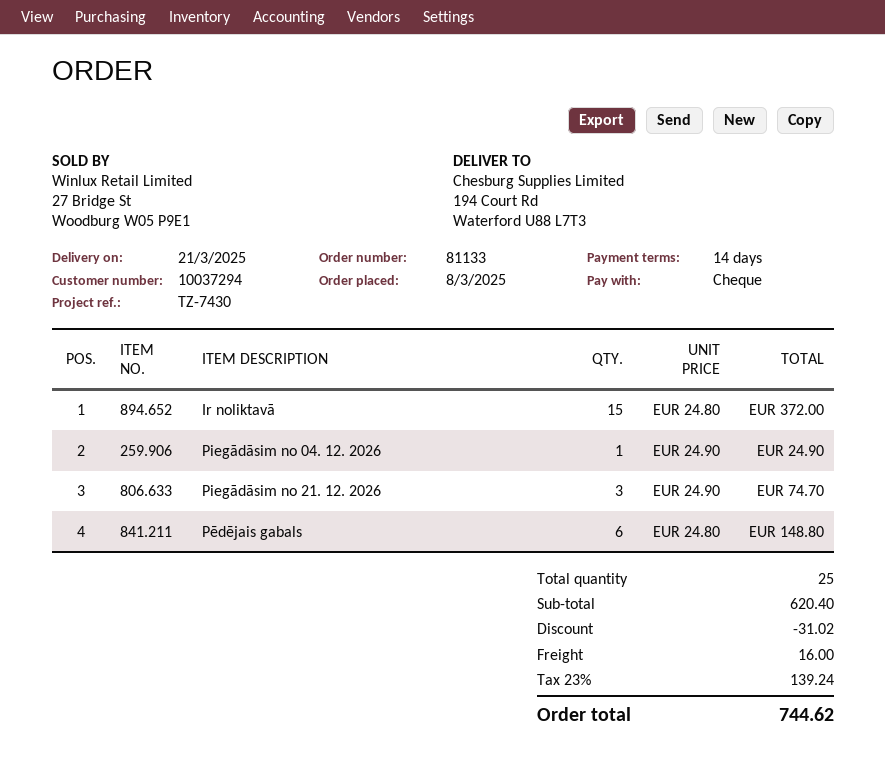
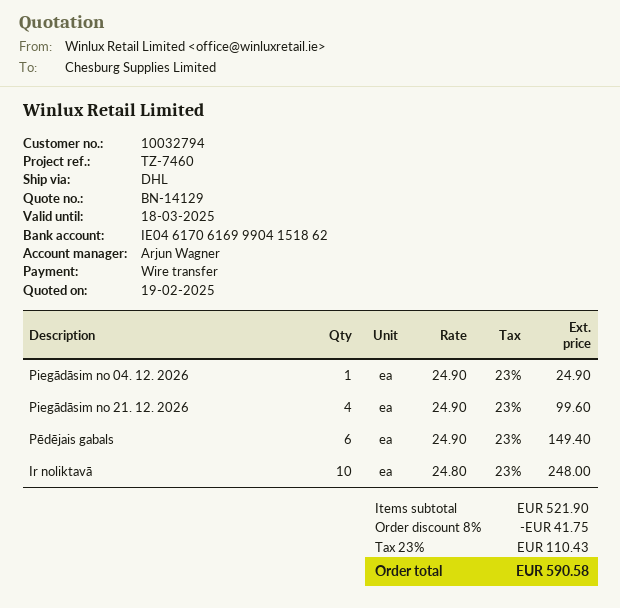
customer number: 10037294 -> 10032794
reference: TZ-7430 -> TZ-7460
payment method: cheque -> bank transfer
Ir noliktavā: 15 x 24.80 = 372.00 -> 10 x 24.80 = 248.00
Piegādāsim no 21. 12. 2026: 3 x 24.90 = 74.70 -> 4 x 24.90 = 99.60
Pēdējais gabals: 6 x 24.80 = 148.80 -> 6 x 24.90 = 149.40
subtotal: 620.40 -> 521.90
discount: 31.02 -> 41.75
shipping: 16.00 -> none
tax: 23% = 139.24 -> 23% = 110.43
total: 744.62 -> 590.58

